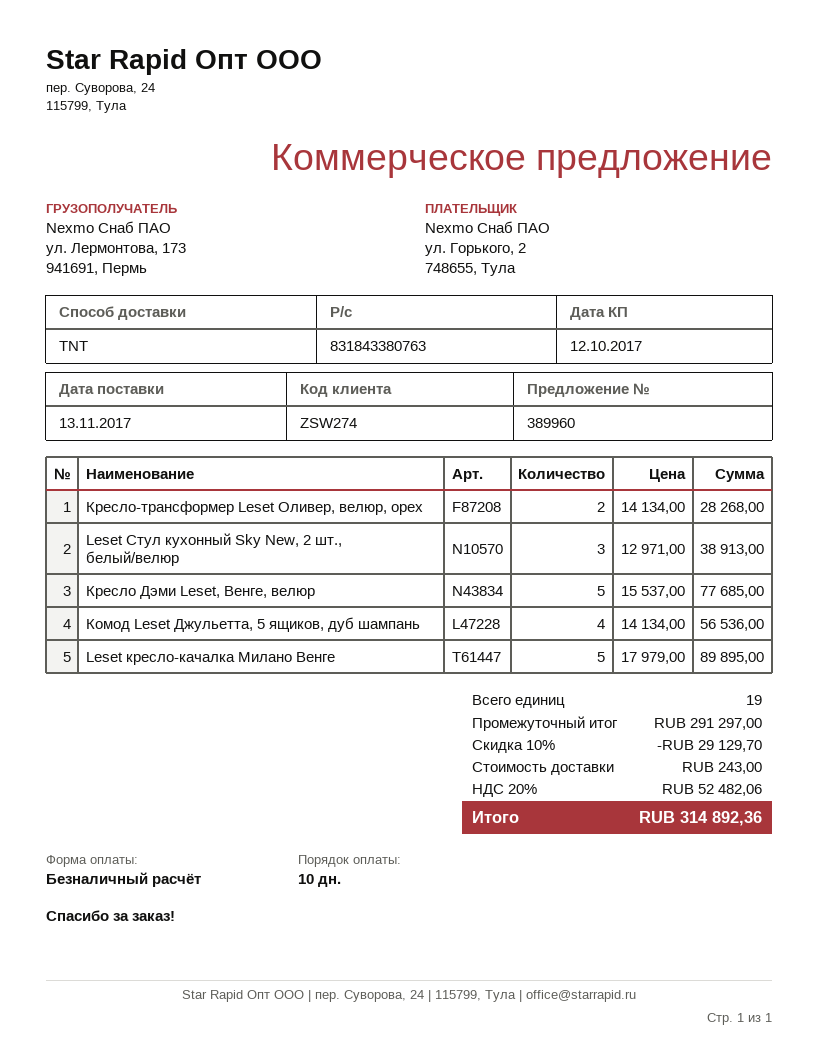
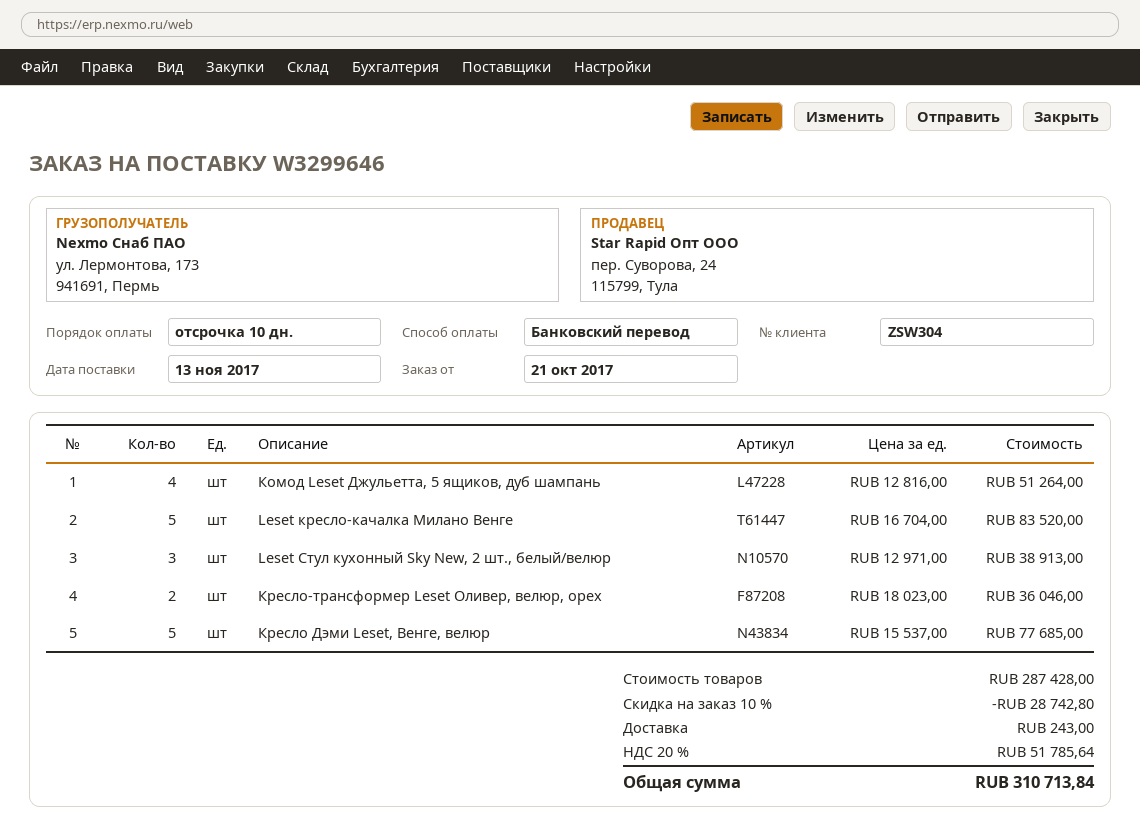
customer number: ZSW274 -> ZSW304
Кресло-трансформер Leset Оливер, велюр, орех: 2 x 14134.00 = 28268.00 -> 2 x 18023.00 = 36046.00
Комод Leset Джульетта, 5 ящиков, дуб шампань: 4 x 14134.00 = 56536.00 -> 4 x 12816.00 = 51264.00
Leset кресло-качалка Милано Венге: 5 x 17979.00 = 89895.00 -> 5 x 16704.00 = 83520.00
subtotal: 291297.00 -> 287428.00
discount: 10% = 29129.70 -> 10% = 28742.80
tax: 20% = 52482.06 -> 20% = 51785.64
total: 314892.36 -> 310713.84

